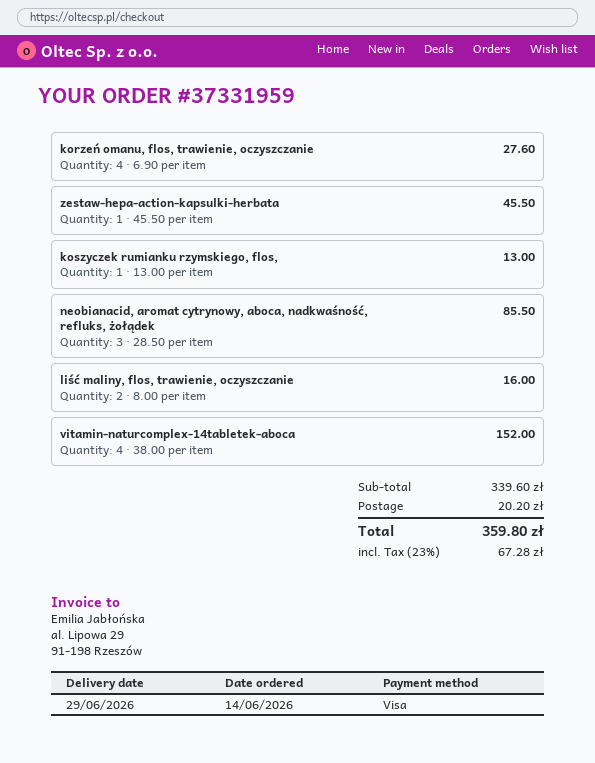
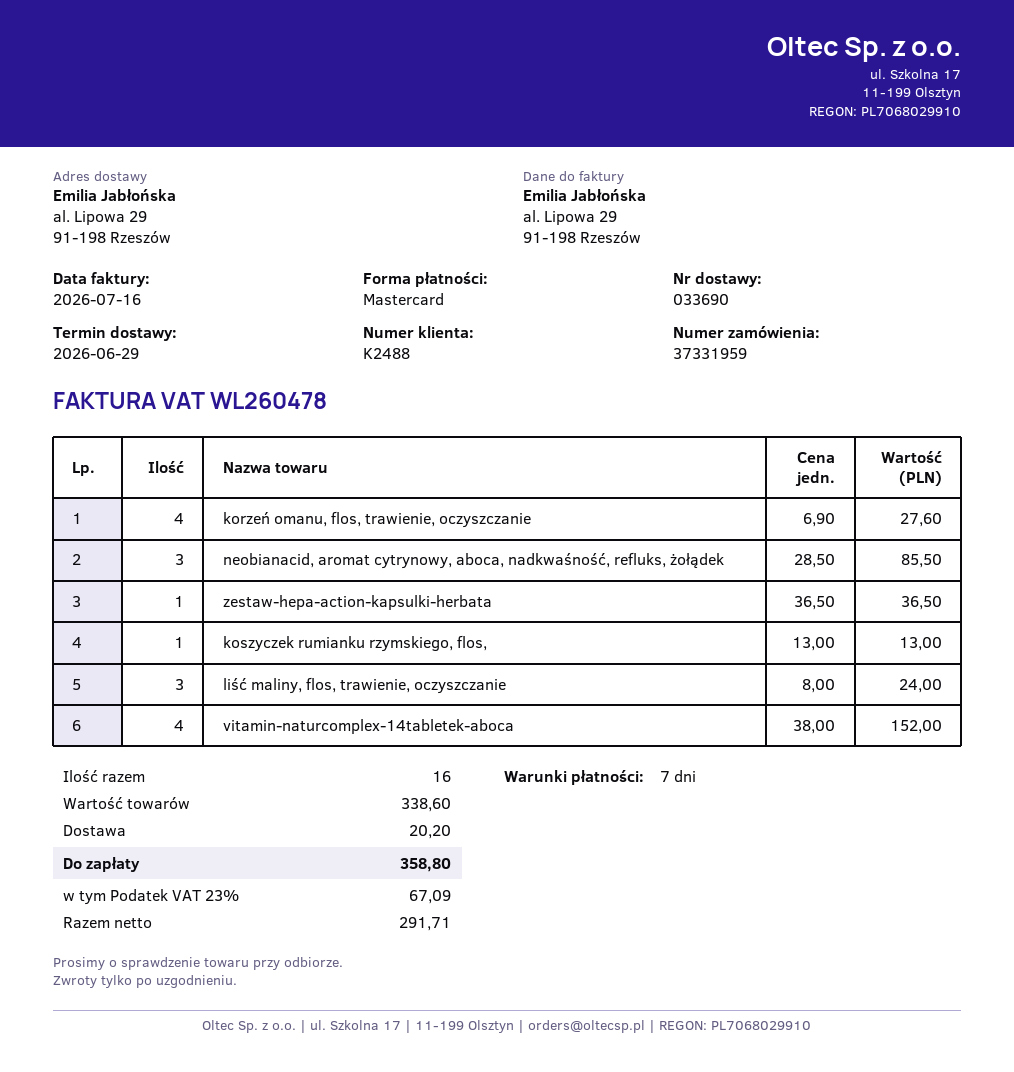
payment method: Visa -> Mastercard
zestaw-hepa-action-kapsulki-herbata: 1 x 45.50 = 45.50 -> 1 x 36.50 = 36.50
liść maliny, flos, trawienie, oczyszczanie: 2 x 8.00 = 16.00 -> 3 x 8.00 = 24.00
subtotal: 339.60 -> 338.60
tax: 23% = 67.28 -> 23% = 67.09
total: 359.80 -> 358.80

